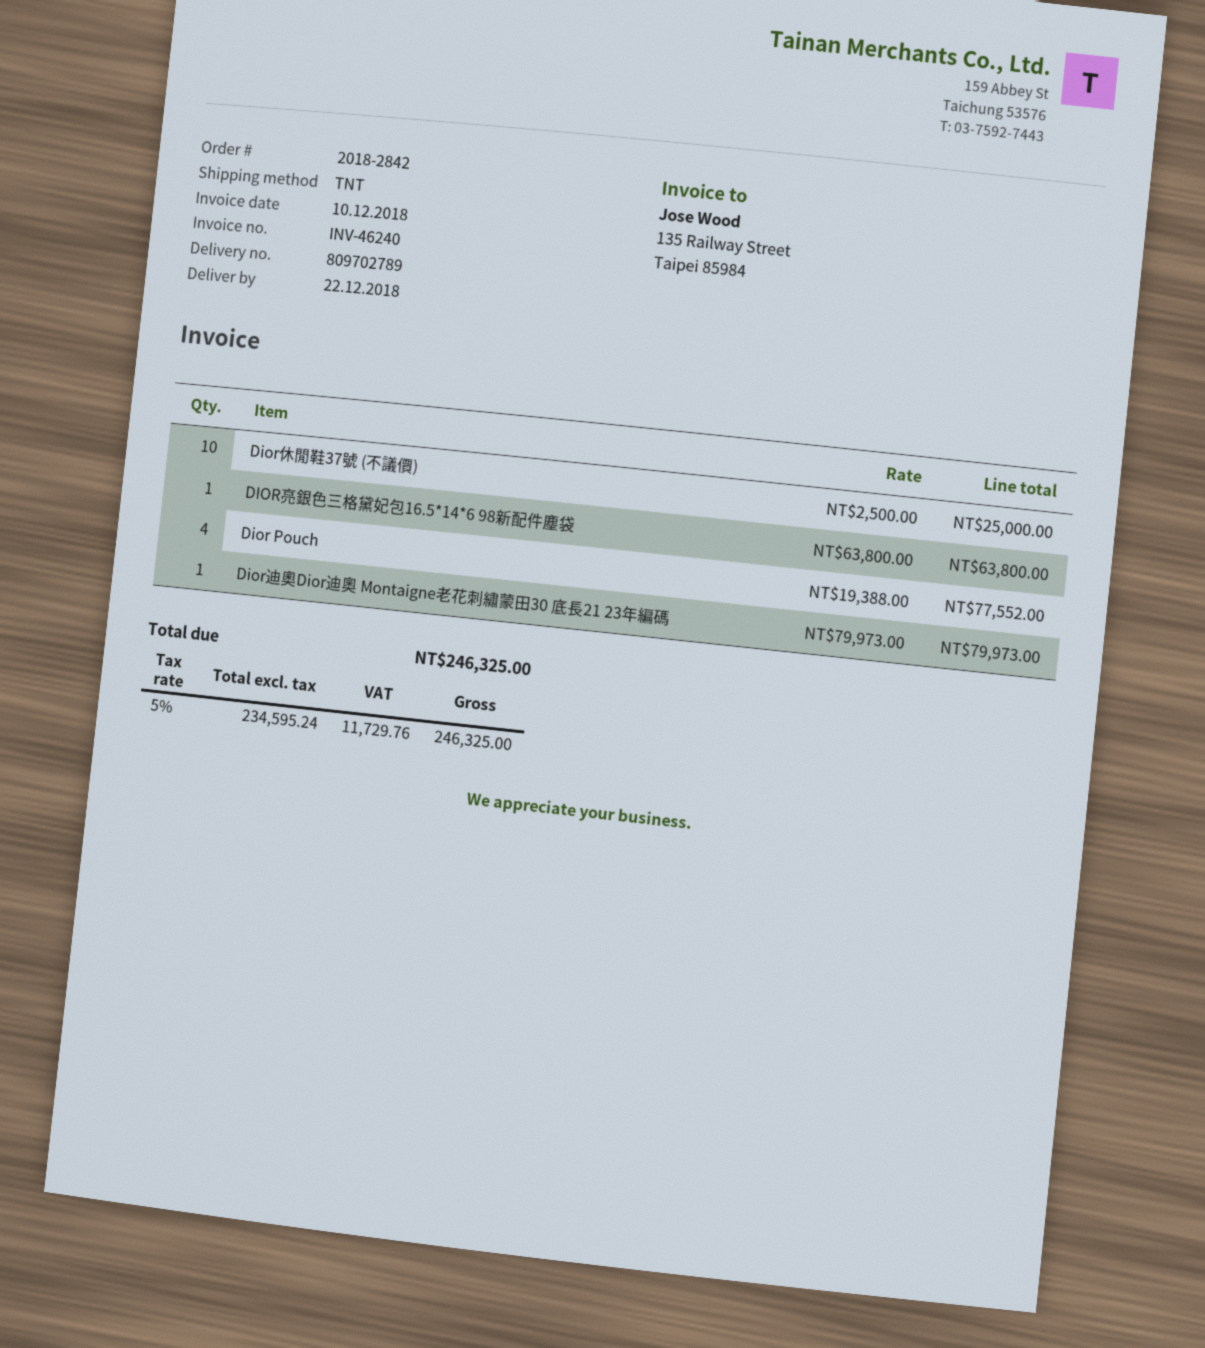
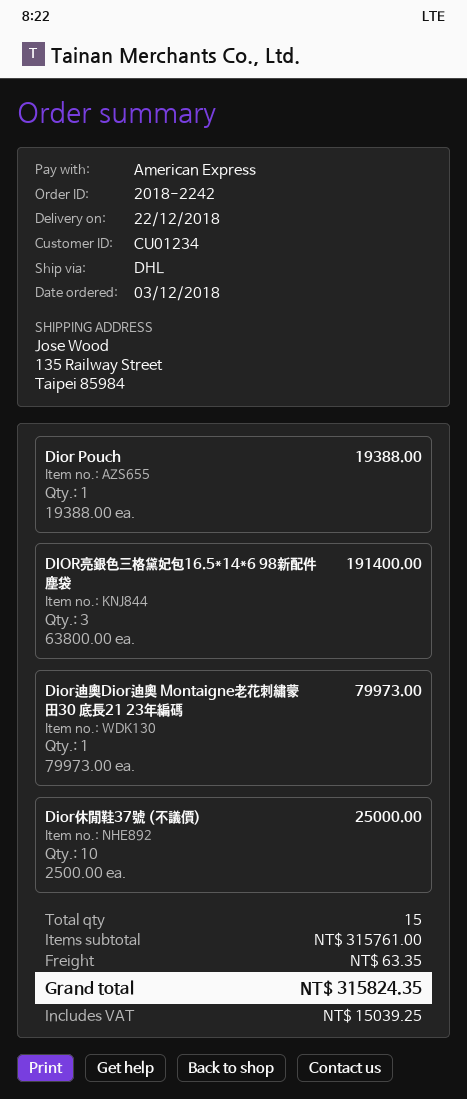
order number: 2018-2842 -> 2018-2242
shipping method: TNT -> DHL
DIOR亮銀色三格黛妃包16.5*14*6 98新配件塵袋: 1 x 63800.00 = 63800.00 -> 3 x 63800.00 = 191400.00
Dior Pouch: 4 x 19388.00 = 77552.00 -> 1 x 19388.00 = 19388.00
shipping: none -> 63.35
tax: 11729.76 -> 15039.25
total: 246325.00 -> 315824.35

